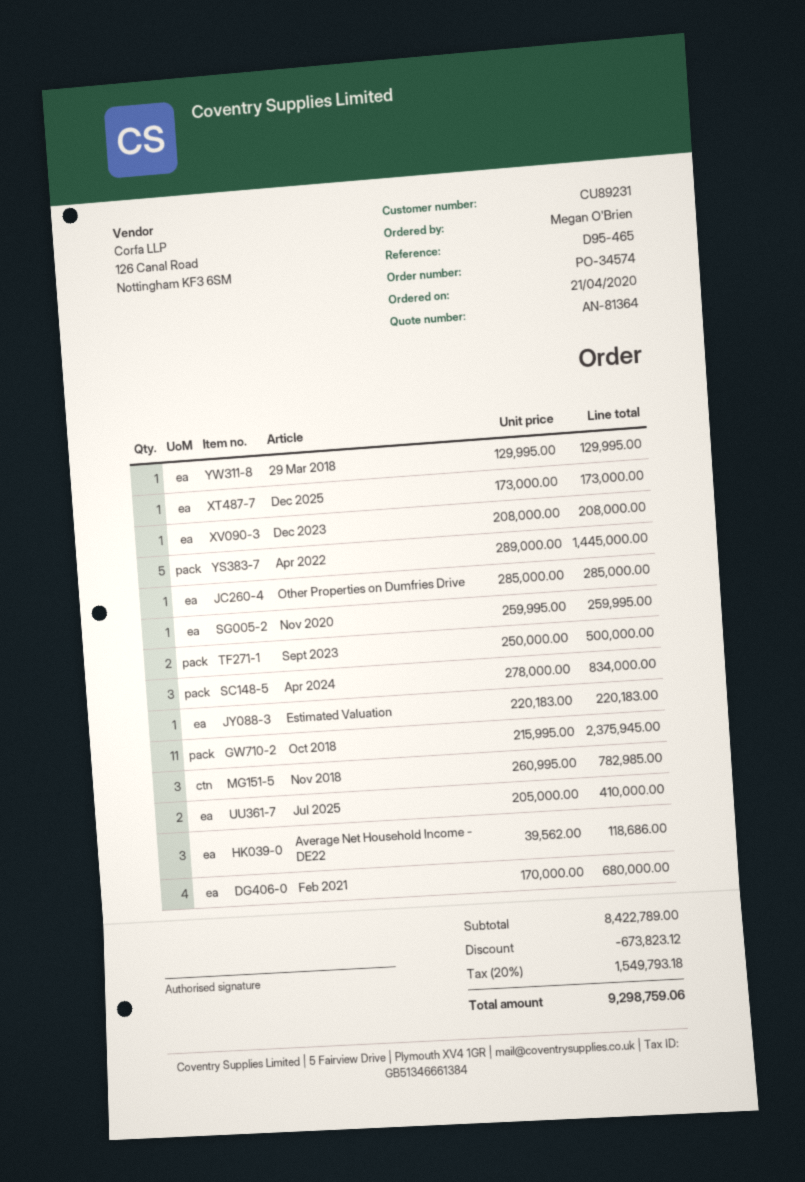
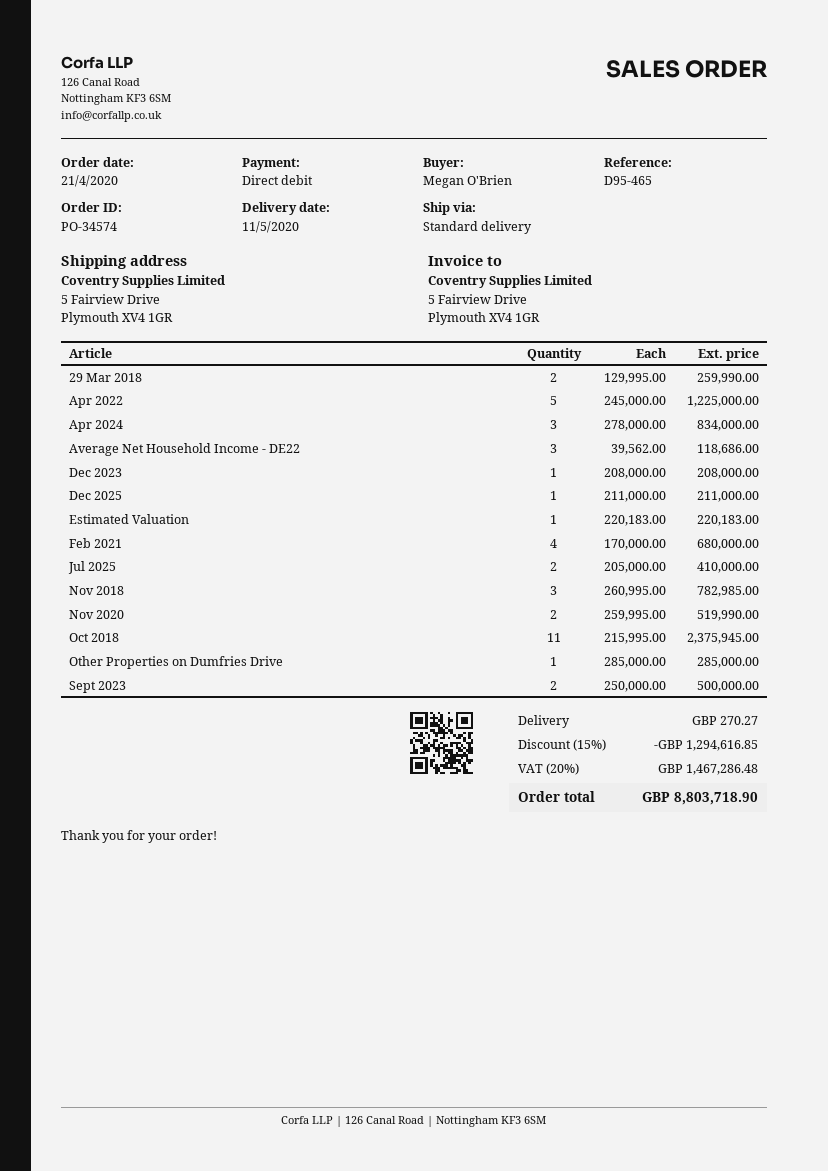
29 Mar 2018: 1 x 129995.00 = 129995.00 -> 2 x 129995.00 = 259990.00
Dec 2025: 1 x 173000.00 = 173000.00 -> 1 x 211000.00 = 211000.00
Apr 2022: 5 x 289000.00 = 1445000.00 -> 5 x 245000.00 = 1225000.00
Nov 2020: 1 x 259995.00 = 259995.00 -> 2 x 259995.00 = 519990.00
discount: 673823.12 -> 1294616.85
shipping: none -> 270.27
tax: 20% = 1549793.18 -> 20% = 1467286.48
total: 9298759.06 -> 8803718.90

